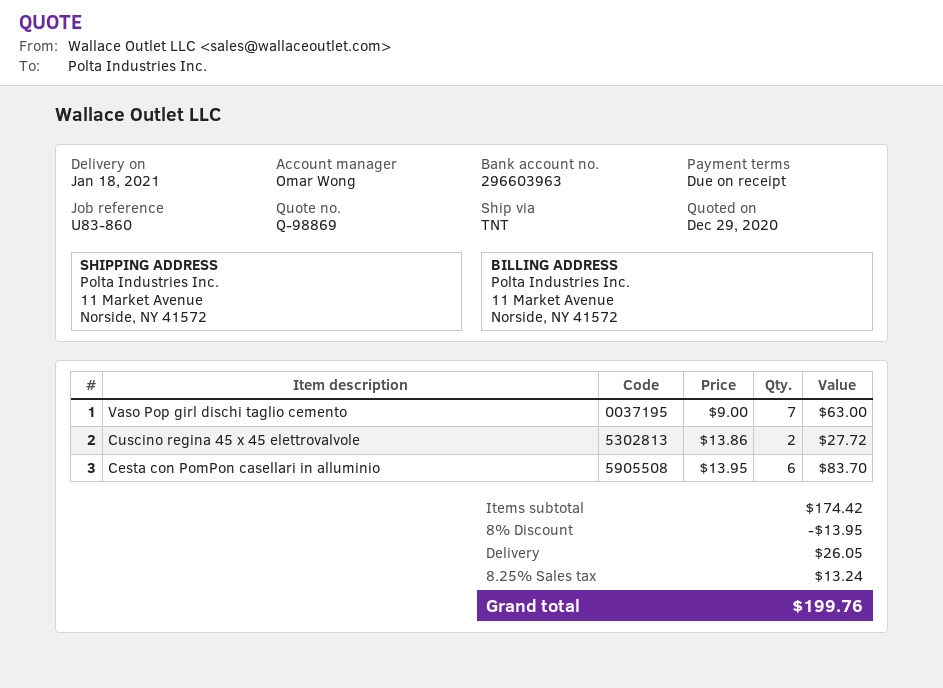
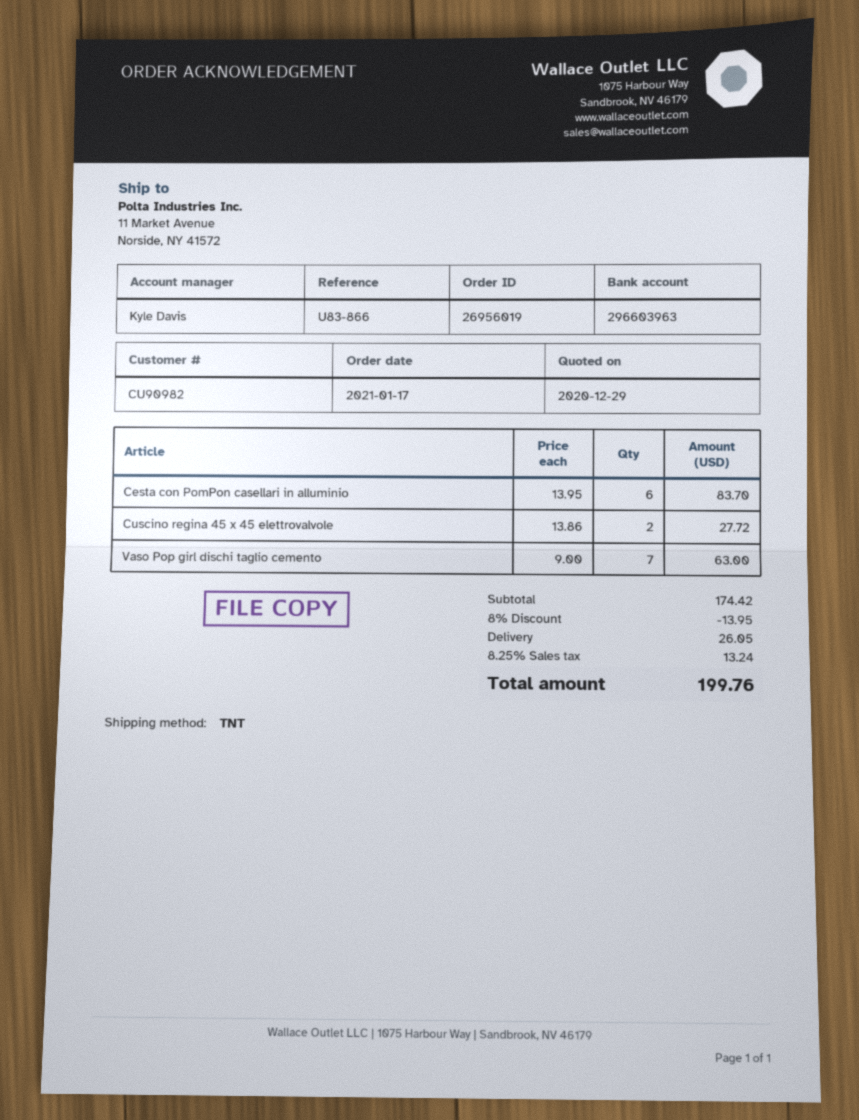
reference: U83-860 -> U83-866
sales rep: Omar Wong -> Kyle Davis

